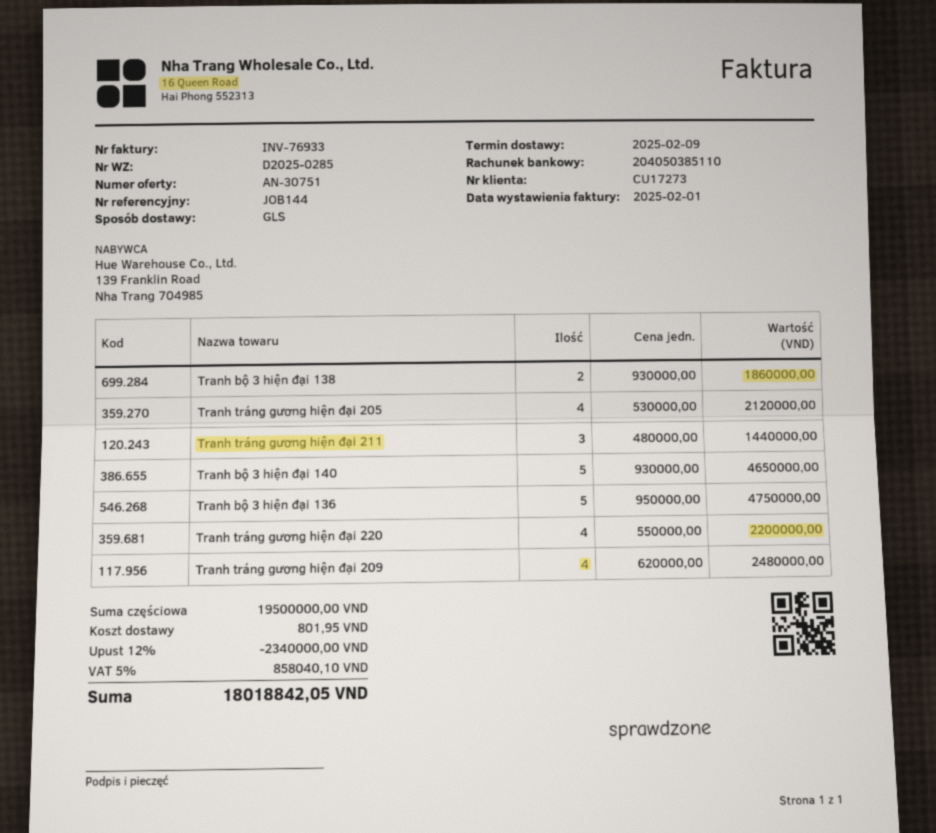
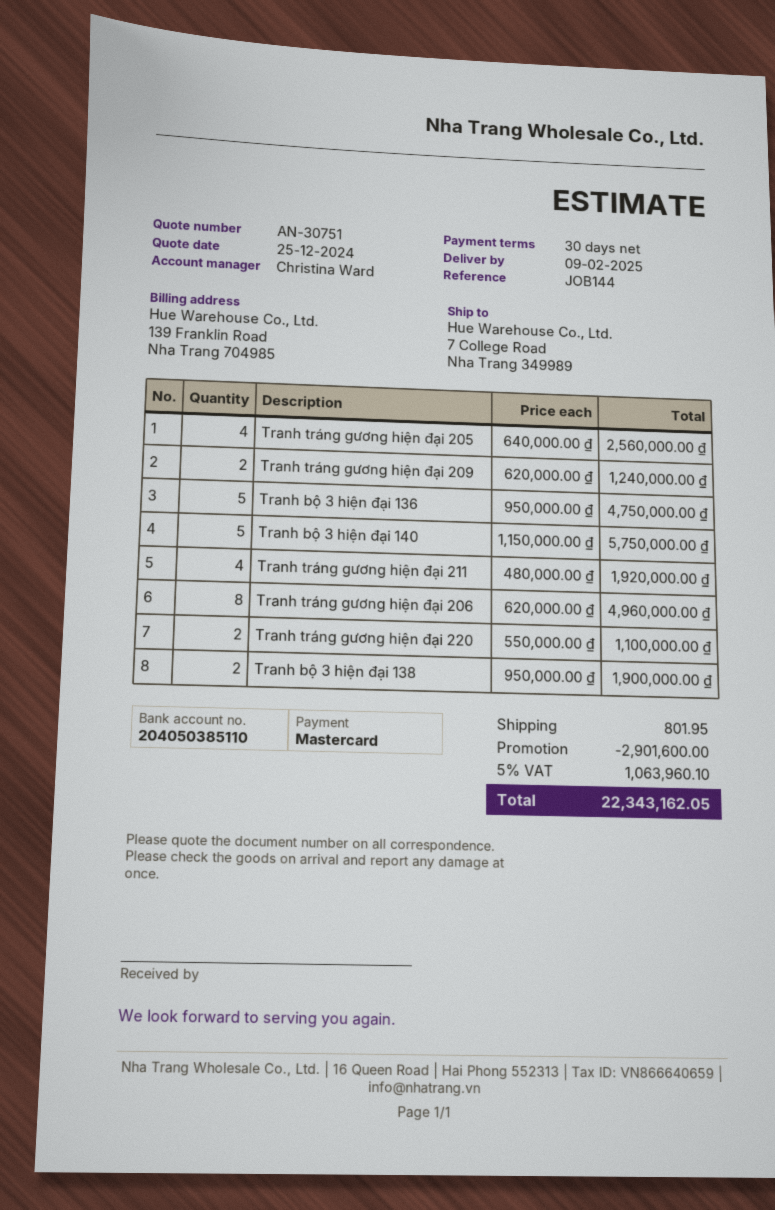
Tranh bộ 3 hiện đại 138: 2 x 930000.00 = 1860000.00 -> 2 x 950000.00 = 1900000.00
Tranh tráng gương hiện đại 205: 4 x 530000.00 = 2120000.00 -> 4 x 640000.00 = 2560000.00
Tranh tráng gương hiện đại 211: 3 x 480000.00 = 1440000.00 -> 4 x 480000.00 = 1920000.00
Tranh bộ 3 hiện đại 140: 5 x 930000.00 = 4650000.00 -> 5 x 1150000.00 = 5750000.00
Tranh tráng gương hiện đại 220: 4 x 550000.00 = 2200000.00 -> 2 x 550000.00 = 1100000.00
Tranh tráng gương hiện đại 209: 4 x 620000.00 = 2480000.00 -> 2 x 620000.00 = 1240000.00
Tranh tráng gương hiện đại 206: none -> 8 x 620000.00 = 4960000.00
discount: 2340000.00 -> 2901600.00
tax: 5% = 858040.10 -> 5% = 1063960.10
total: 18018842.05 -> 22343162.05

